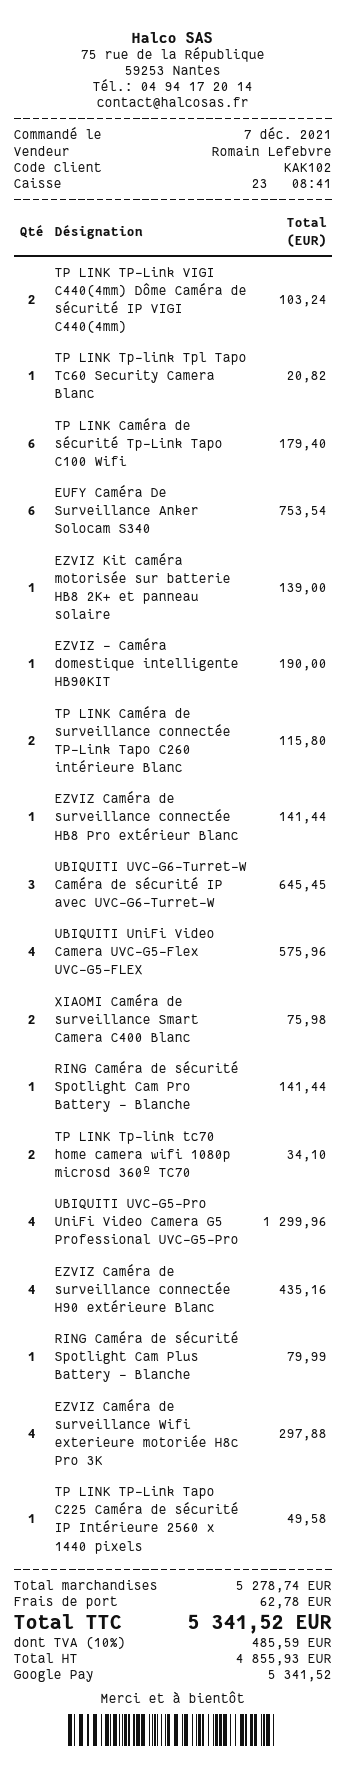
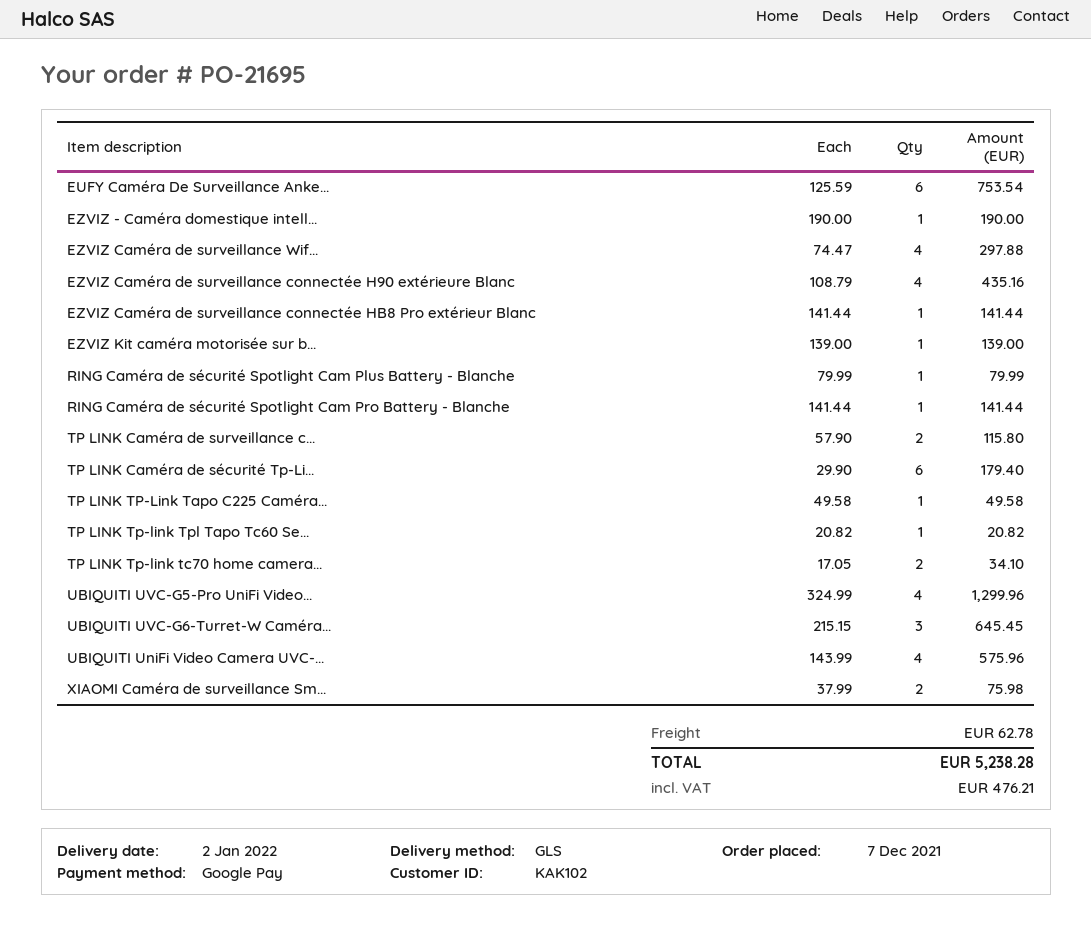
TP LINK TP-Link VIGI C440(4mm) Dôme Caméra de sécurité IP VIGI C440(4mm): 2 for 103.24 -> none
tax: 485.59 -> 476.21
total: 5341.52 -> 5238.28

